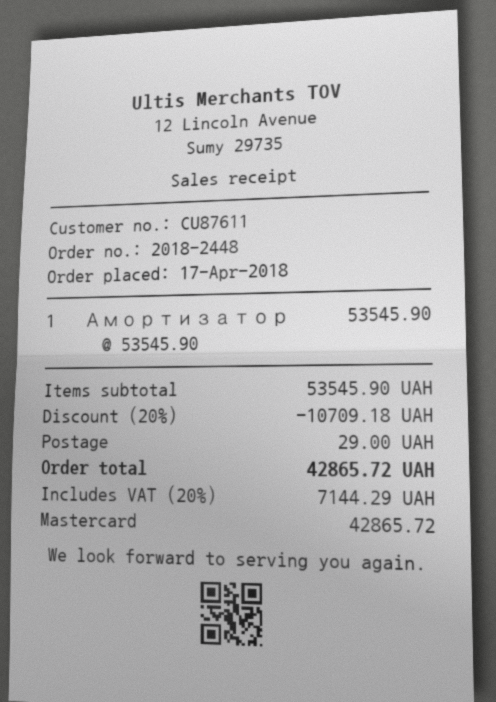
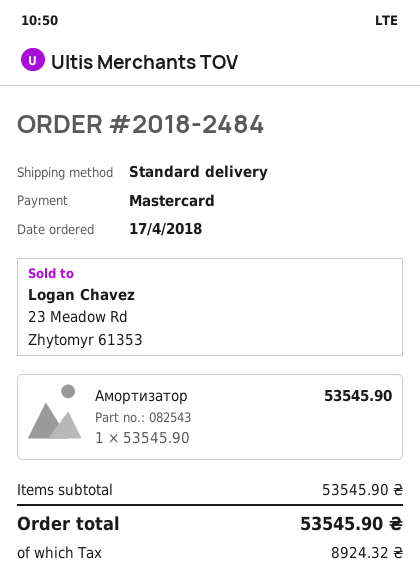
order number: 2018-2448 -> 2018-2484
discount: 20% = 10709.18 -> none
shipping: 29.00 -> none
tax: 7144.29 -> 8924.32
total: 42865.72 -> 53545.90

